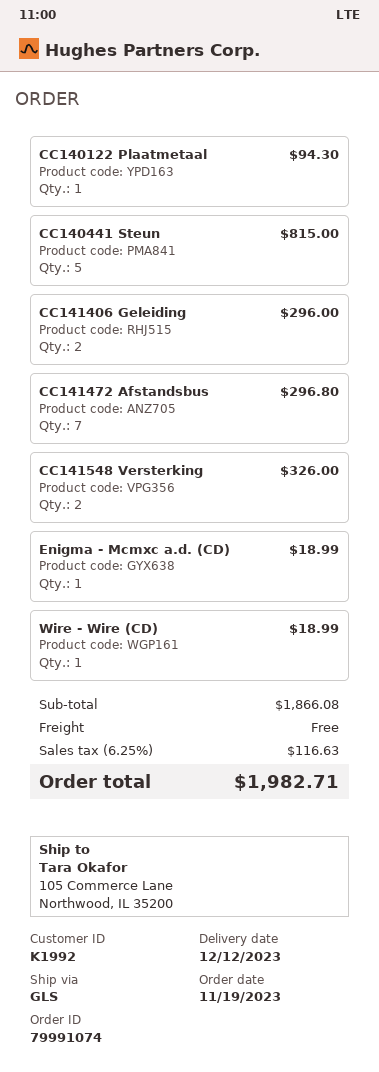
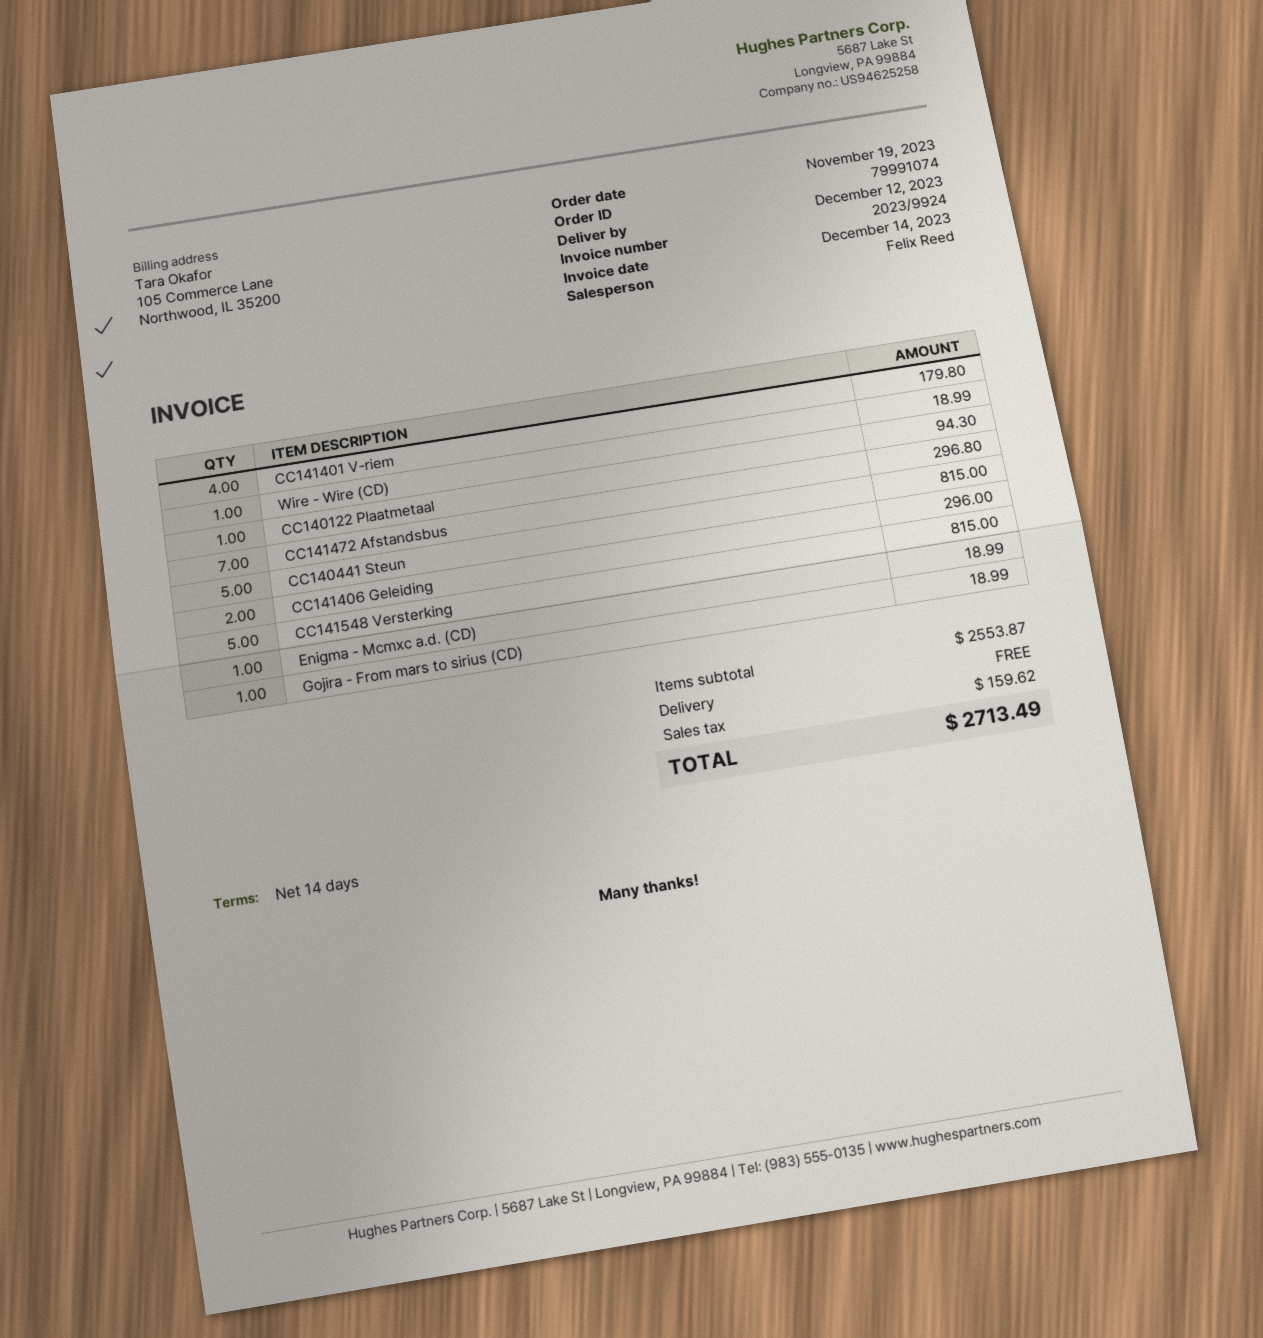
CC141548 Versterking: 2 for 326.00 -> 5 for 815.00
CC141401 V-riem: none -> 4 for 179.80
Gojira - From mars to sirius (CD): none -> 1 for 18.99
subtotal: 1866.08 -> 2553.87
tax: 116.63 -> 159.62
total: 1982.71 -> 2713.49

